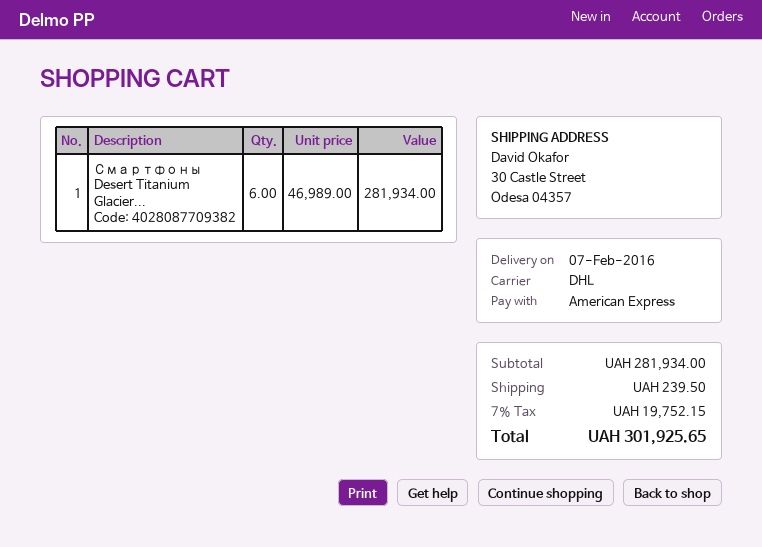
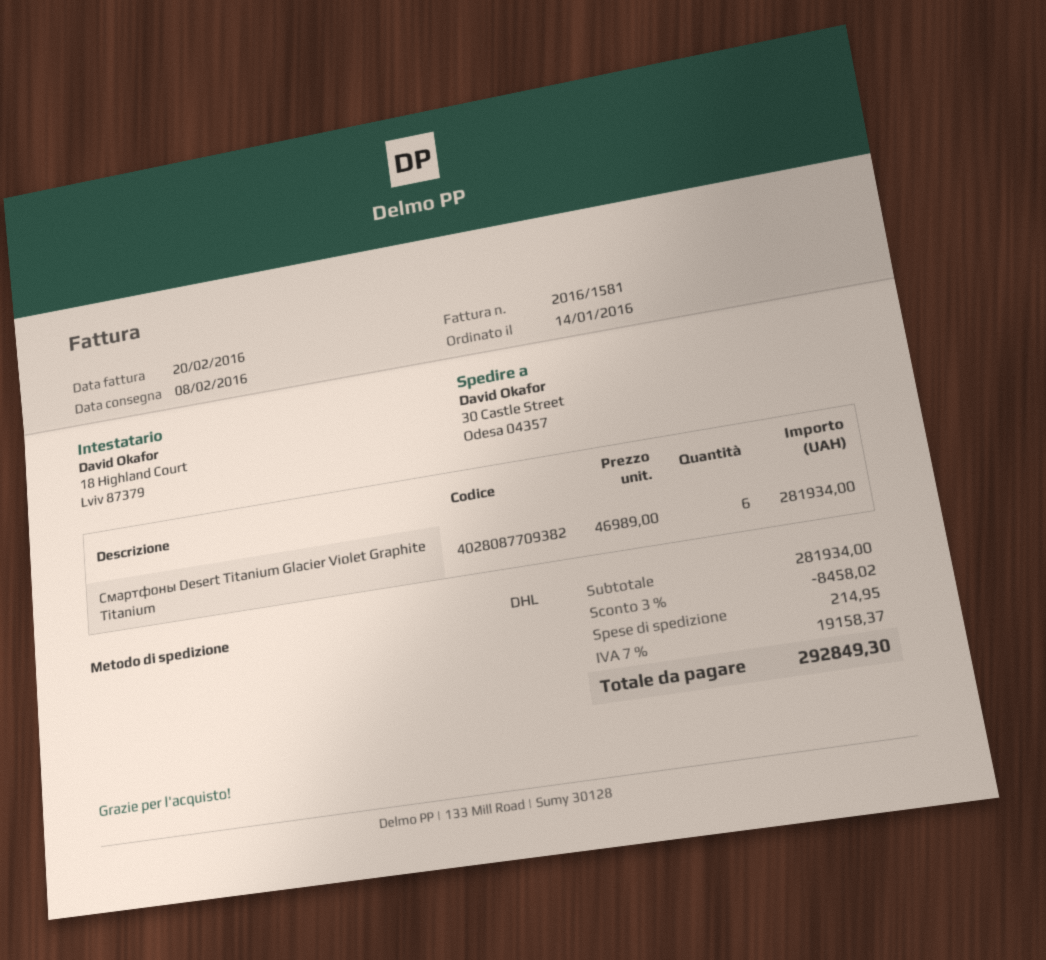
delivery date: 2016-02-07 -> 2016-02-08
discount: none -> 3% = 8458.02
shipping: 239.50 -> 214.95
tax: 7% = 19752.15 -> 7% = 19158.37
total: 301925.65 -> 292849.30

